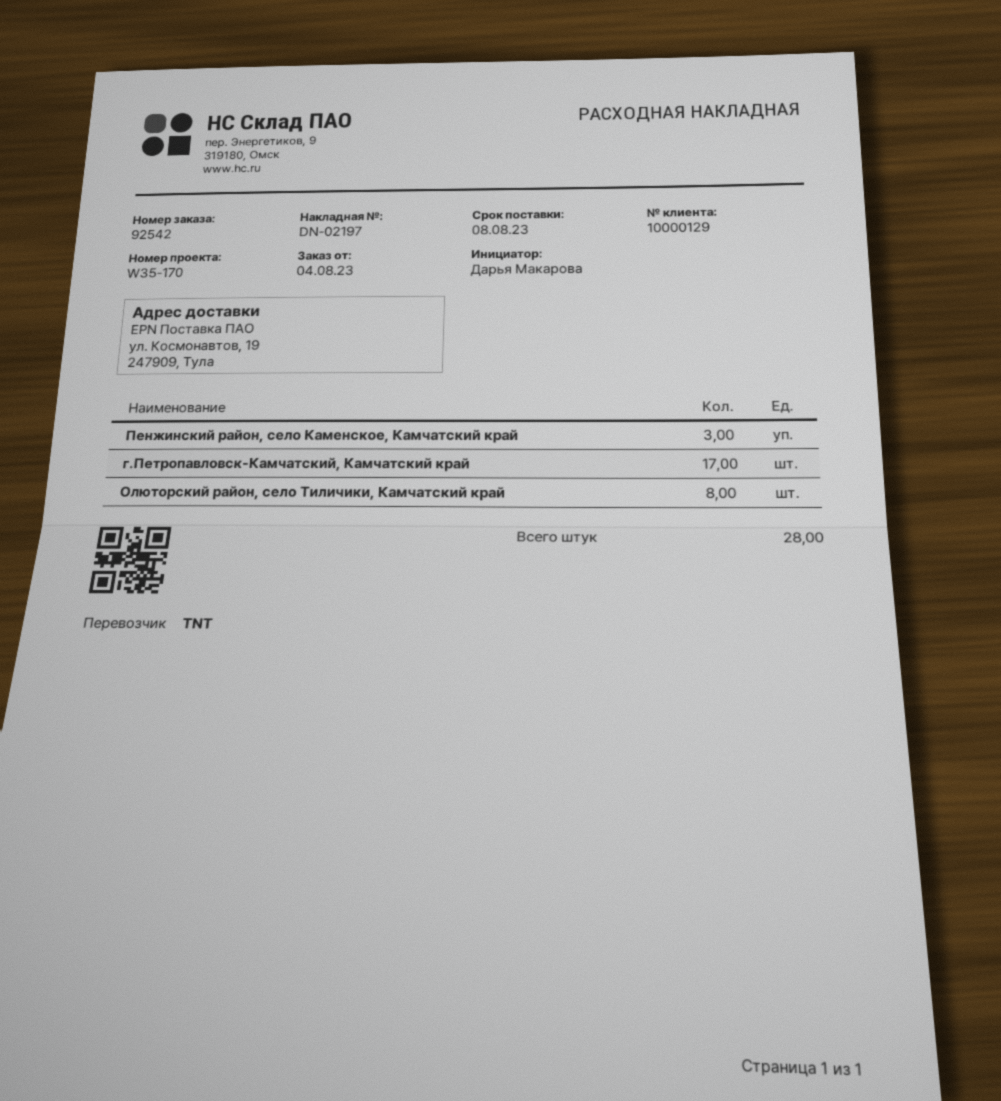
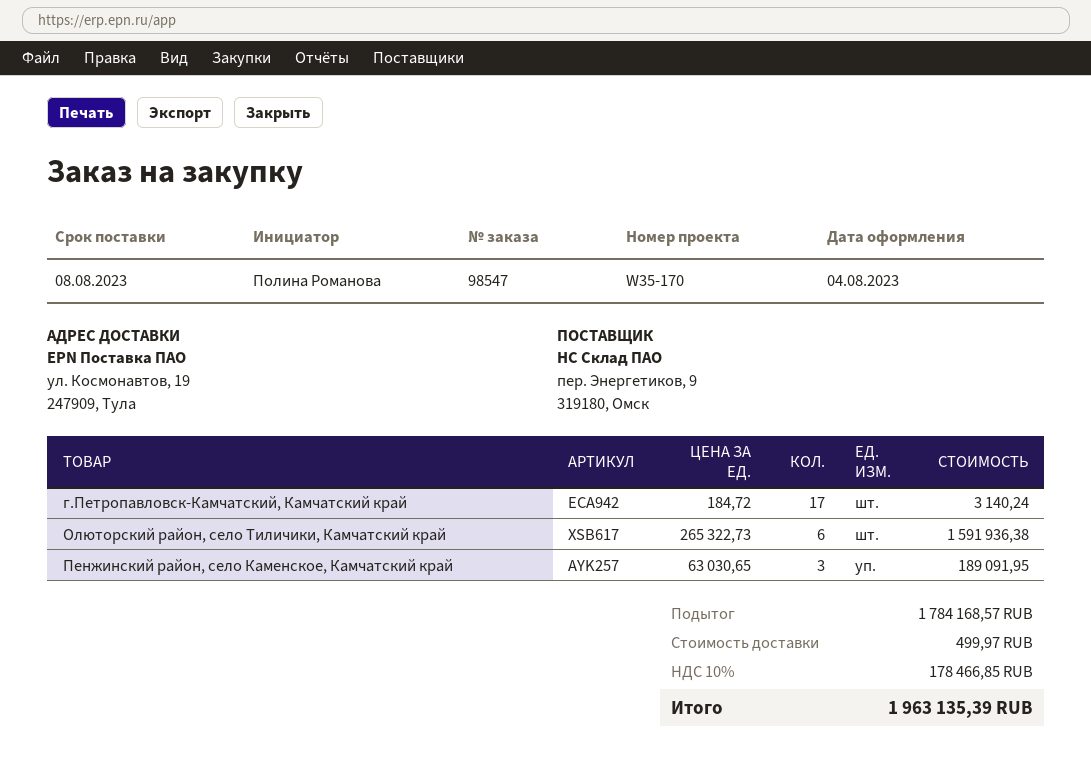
order number: 92542 -> 98547
ordered by: Дарья Макарова -> Полина Романова
Олюторский район, село Тиличики, Камчатский край: 8 -> 6

